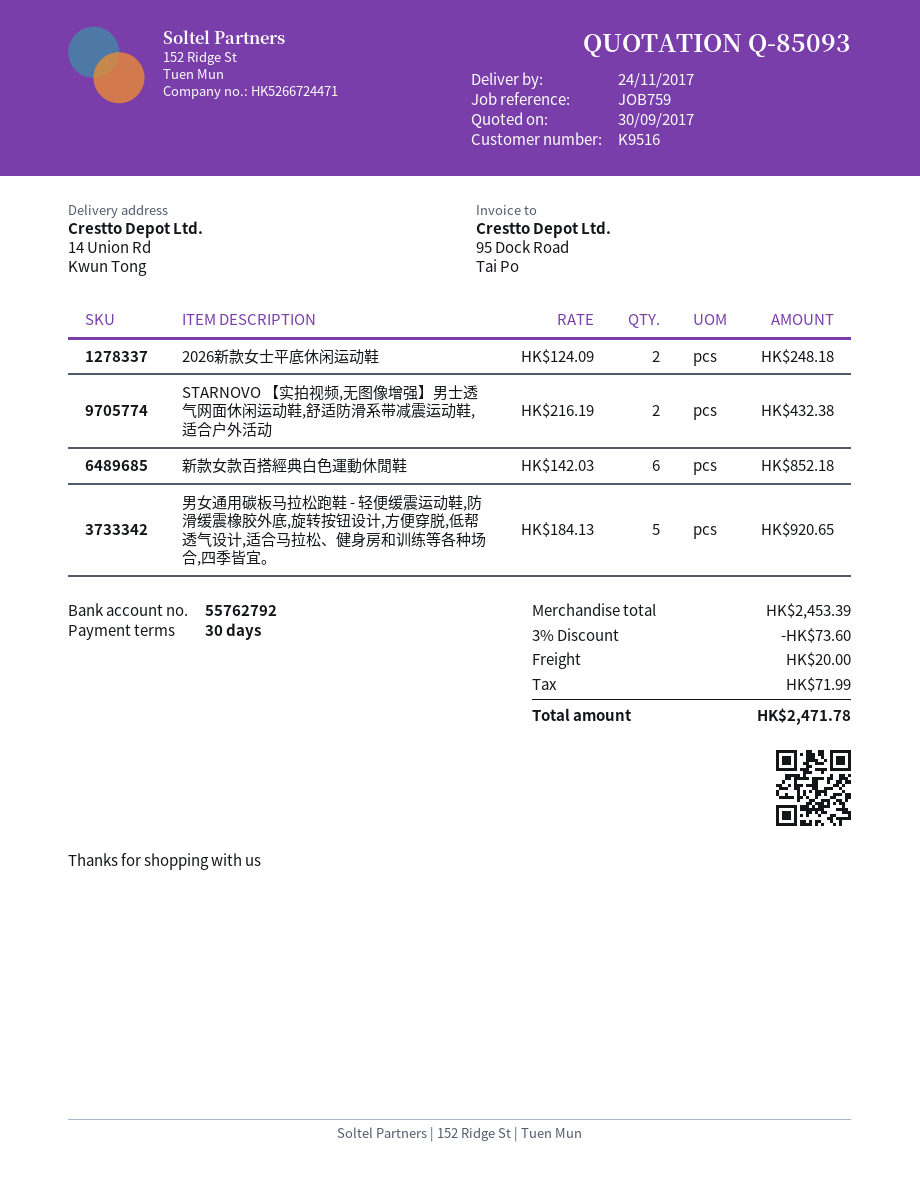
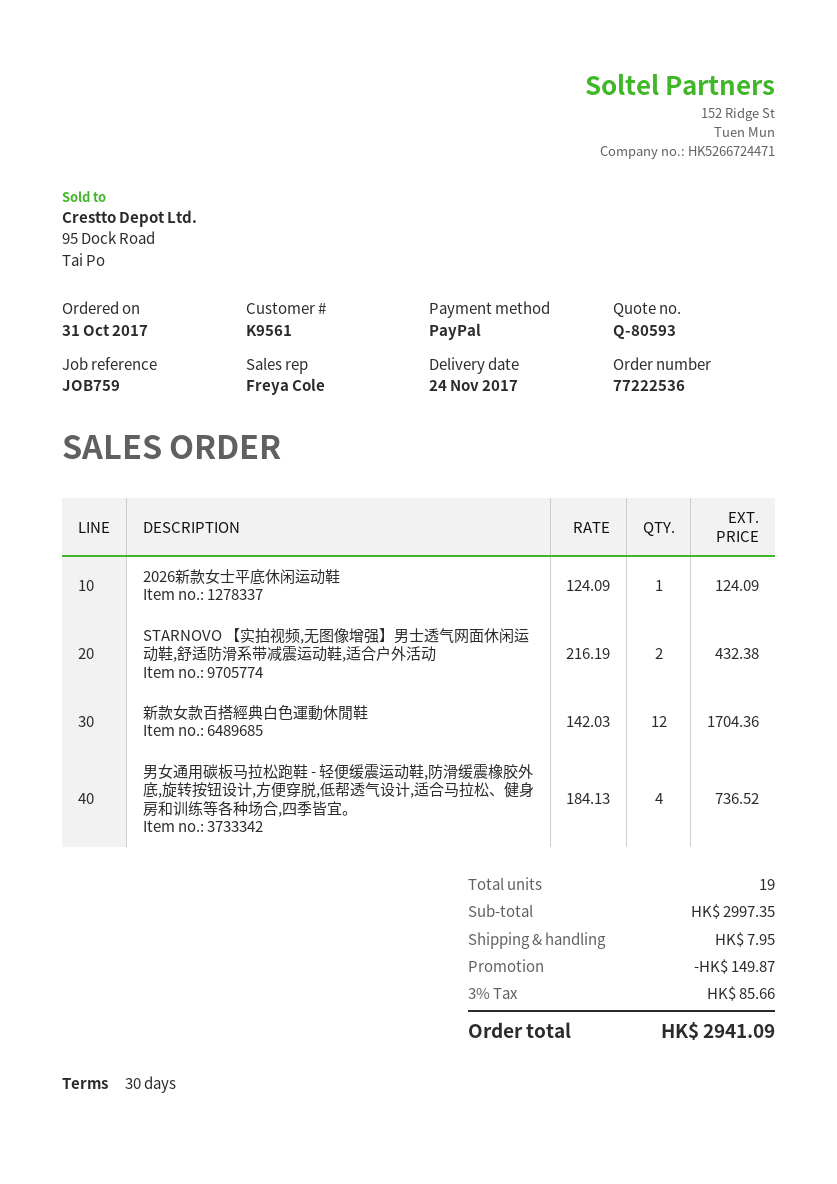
quote number: Q-85093 -> Q-80593
customer number: K9516 -> K9561
2026新款女士平底休闲运动鞋: 2 x 124.09 = 248.18 -> 1 x 124.09 = 124.09
新款女款百搭經典白色運動休閒鞋: 6 x 142.03 = 852.18 -> 12 x 142.03 = 1704.36
男女通用碳板马拉松跑鞋 - 轻便缓震运动鞋,防滑缓震橡胶外底,旋转按钮设计,方便穿脱,低帮透气设计,适合马拉松、健身房和训练等各种场合,四季皆宜。: 5 x 184.13 = 920.65 -> 4 x 184.13 = 736.52
subtotal: 2453.39 -> 2997.35
discount: 73.60 -> 149.87
shipping: 20.00 -> 7.95
tax: 71.99 -> 85.66
total: 2471.78 -> 2941.09

